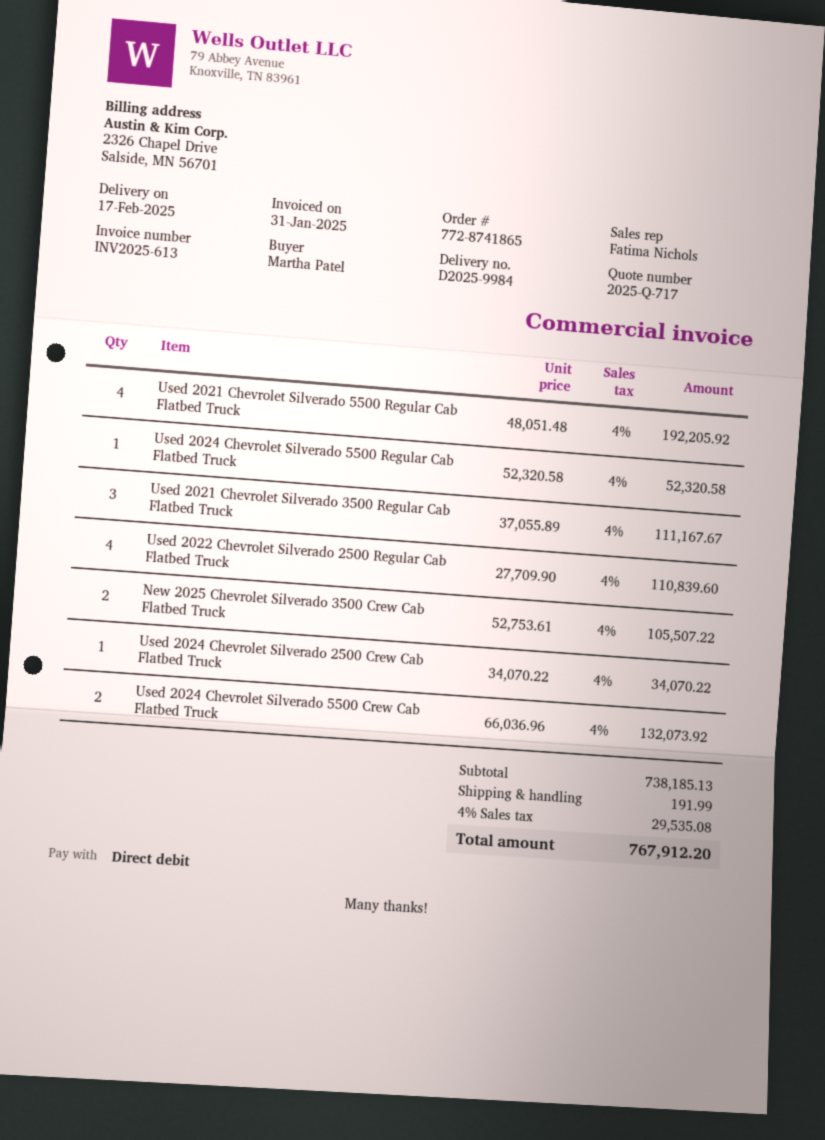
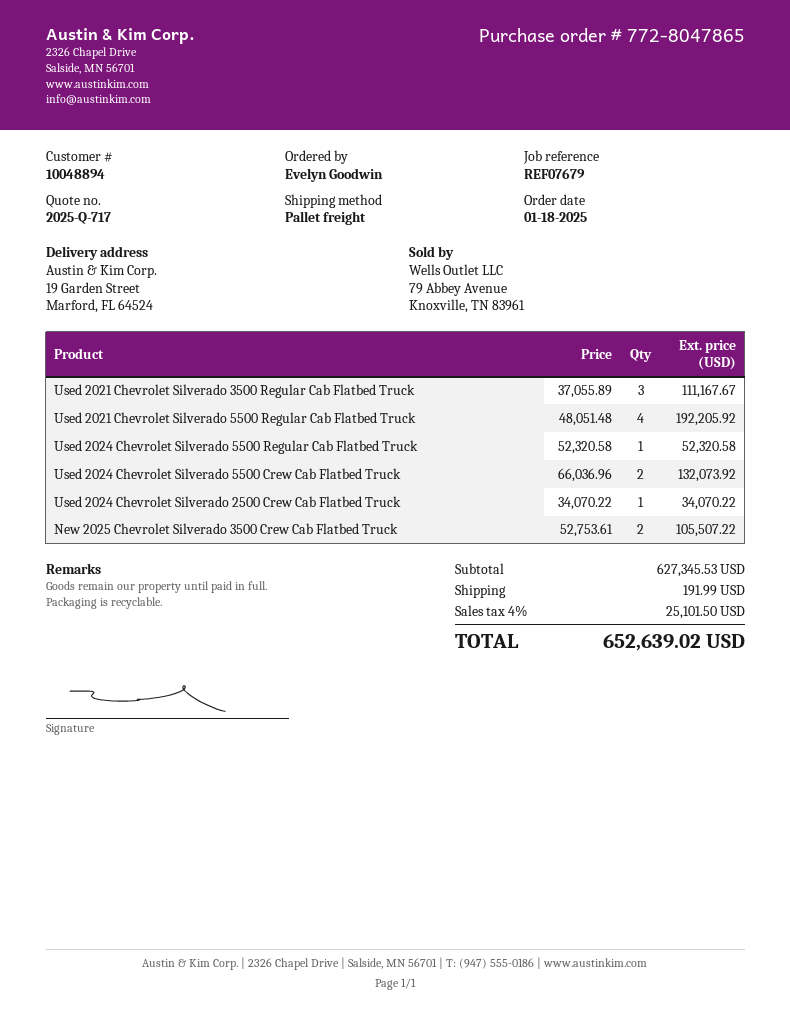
order number: 772-8741865 -> 772-8047865
ordered by: Martha Patel -> Evelyn Goodwin
Used 2022 Chevrolet Silverado 2500 Regular Cab Flatbed Truck: 4 x 27709.90 = 110839.60 -> none
subtotal: 738185.13 -> 627345.53
tax: 4% = 29535.08 -> 4% = 25101.50
total: 767912.20 -> 652639.02

